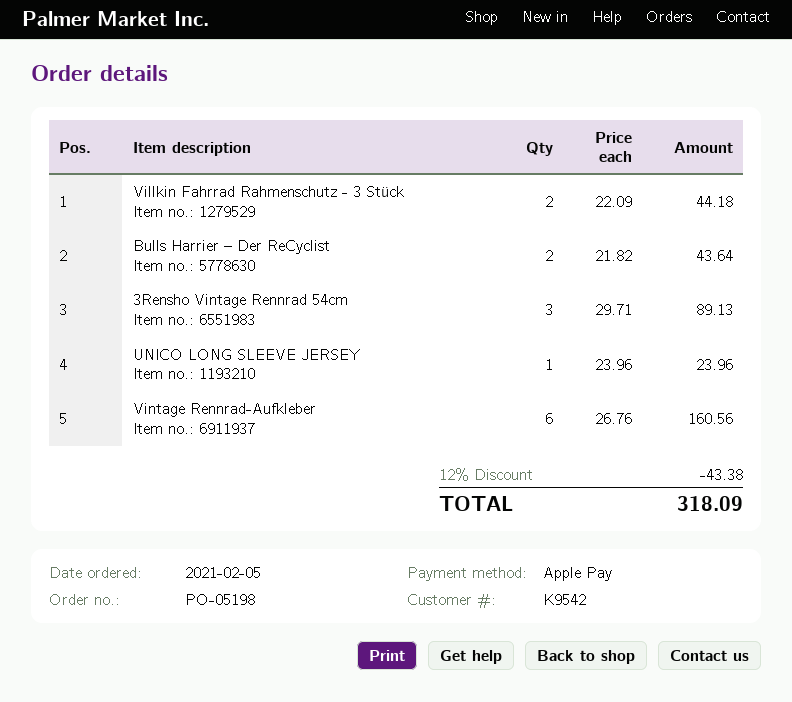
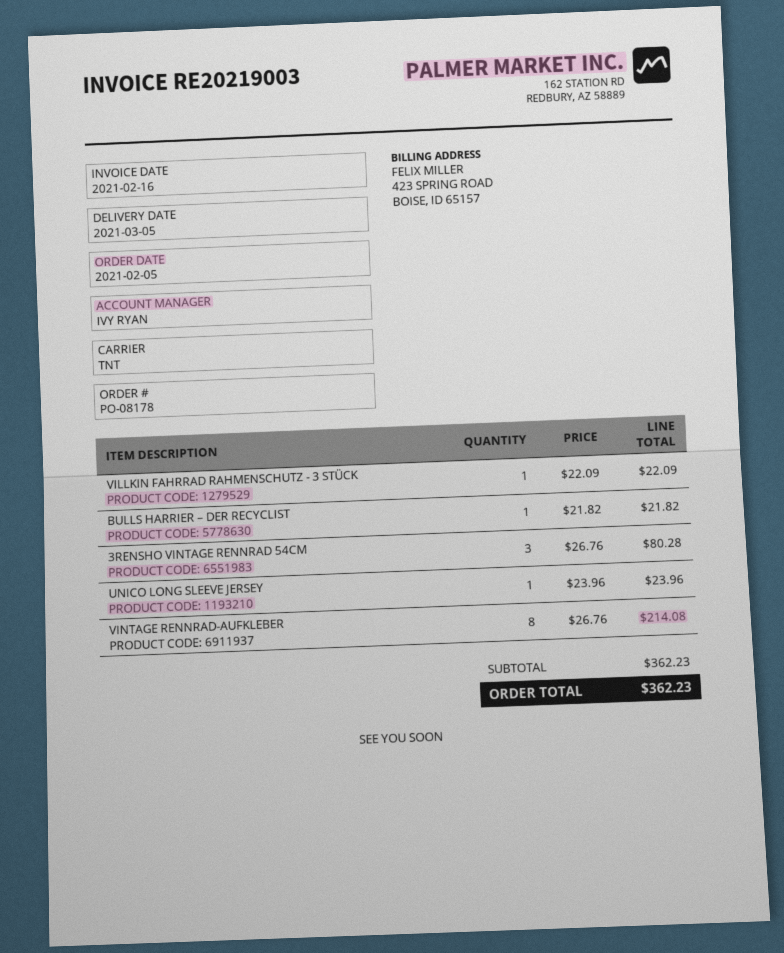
order number: PO-05198 -> PO-08178
Villkin Fahrrad Rahmenschutz - 3 Stück: 2 x 22.09 = 44.18 -> 1 x 22.09 = 22.09
Bulls Harrier – Der ReCyclist: 2 x 21.82 = 43.64 -> 1 x 21.82 = 21.82
3Rensho Vintage Rennrad 54cm: 3 x 29.71 = 89.13 -> 3 x 26.76 = 80.28
Vintage Rennrad-Aufkleber: 6 x 26.76 = 160.56 -> 8 x 26.76 = 214.08
discount: 12% = 43.38 -> none
total: 318.09 -> 362.23

